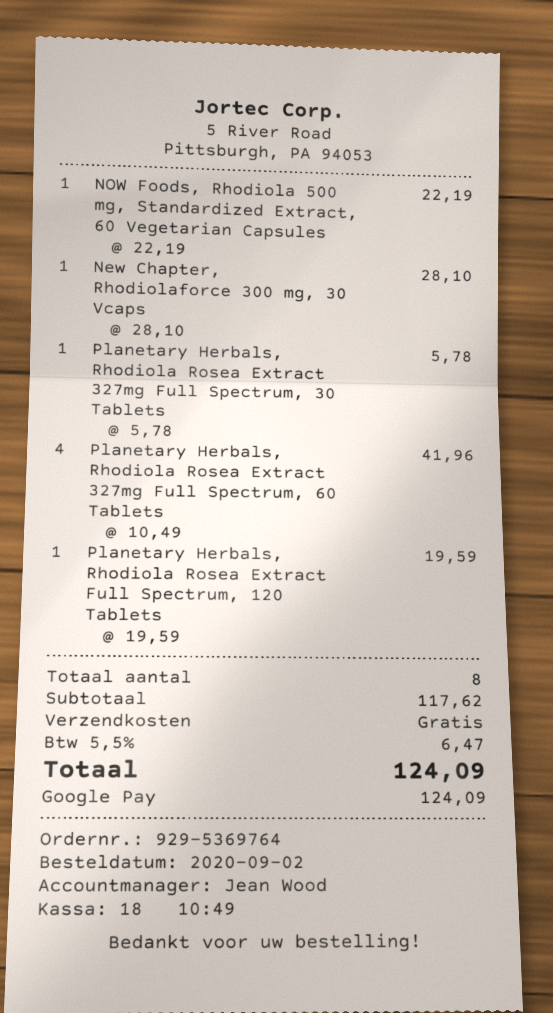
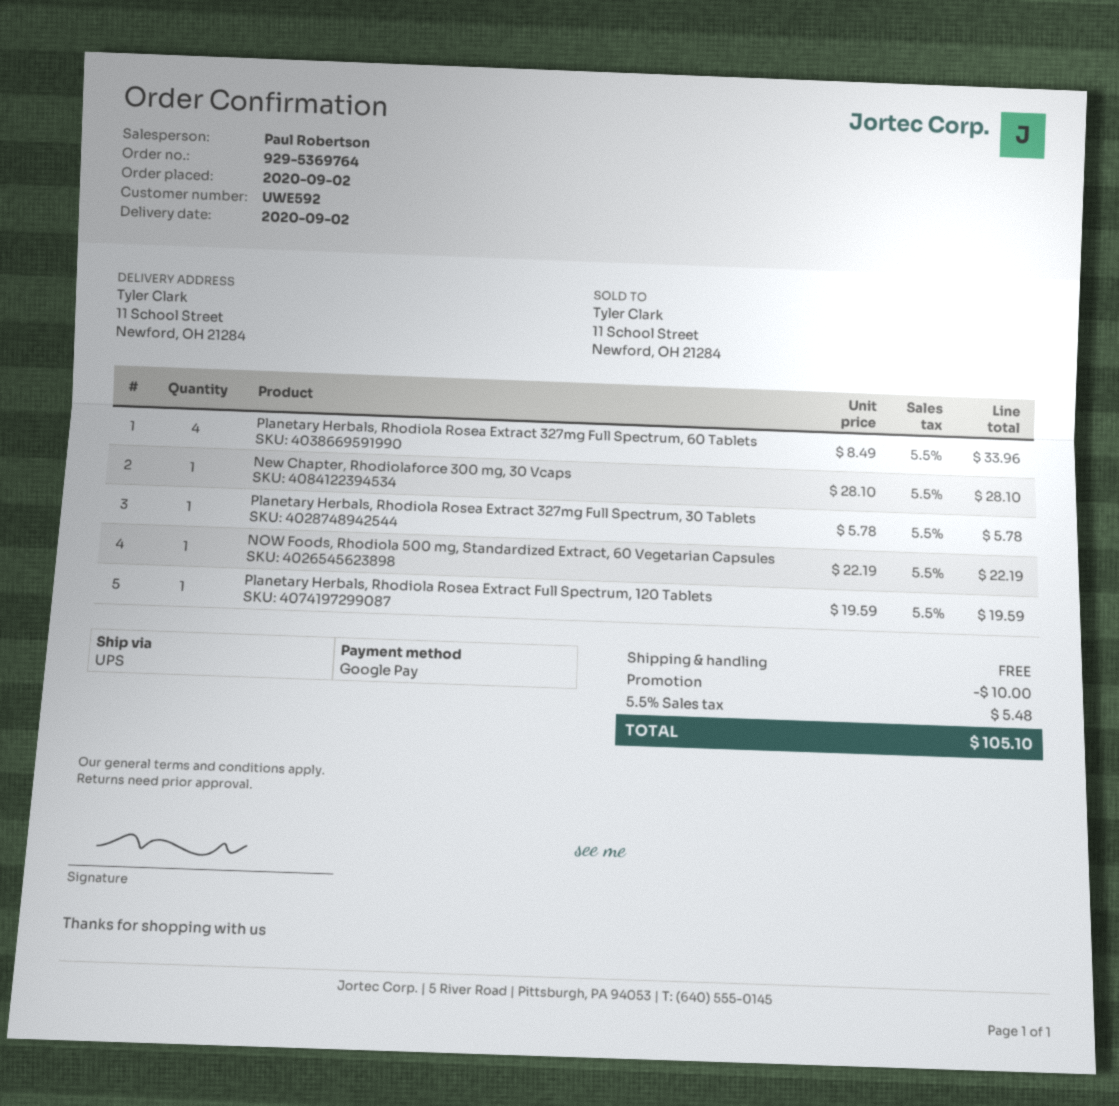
sales rep: Jean Wood -> Paul Robertson
Planetary Herbals, Rhodiola Rosea Extract 327mg Full Spectrum, 60 Tablets: 4 x 10.49 = 41.96 -> 4 x 8.49 = 33.96
discount: none -> 10.00
tax: 5.5% = 6.47 -> 5.5% = 5.48
total: 124.09 -> 105.10

